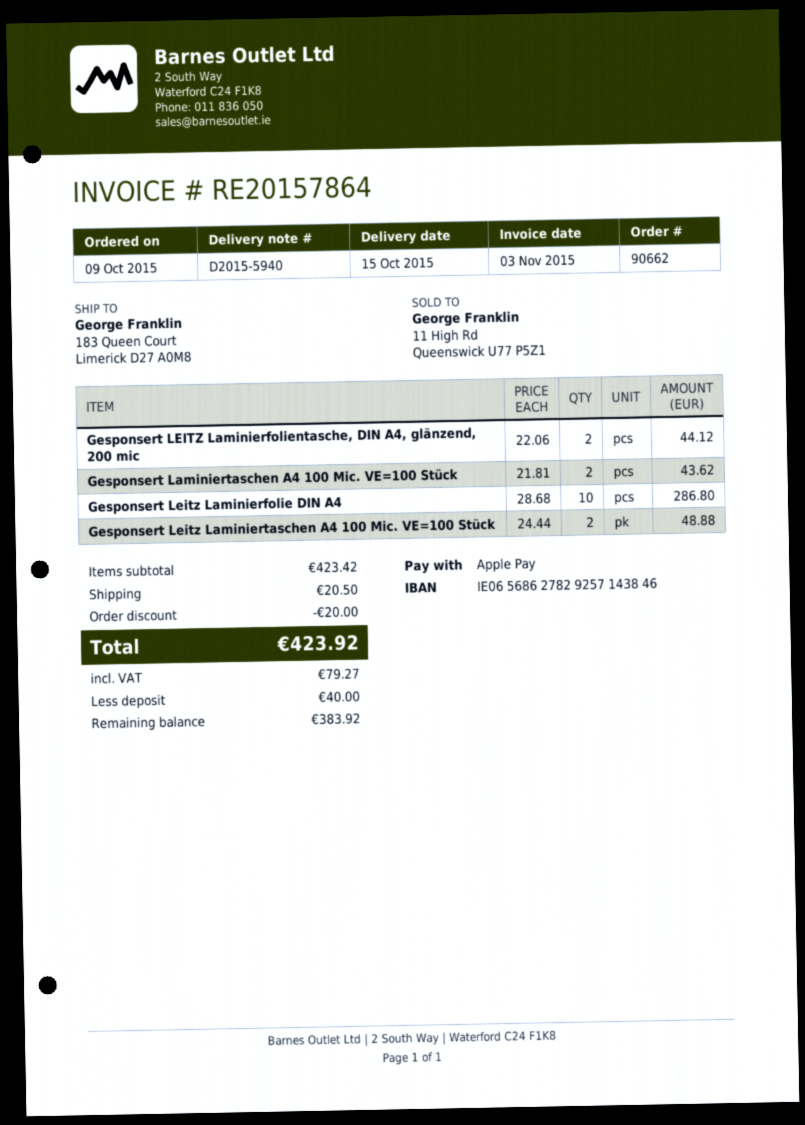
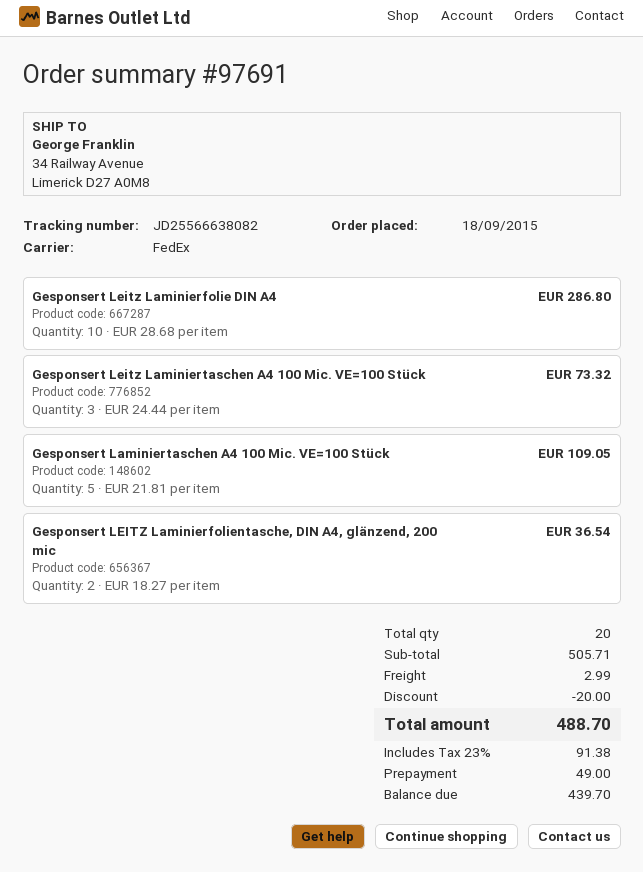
order number: 90662 -> 97691
order date: 2015-10-09 -> 2015-09-18
ship to: 183 Queen Court, Limerick D27 A0M8 -> 34 Railway Avenue, Limerick D27 A0M8
Gesponsert LEITZ Laminierfolientasche, DIN A4, glänzend, 200 mic: 2 x 22.06 = 44.12 -> 2 x 18.27 = 36.54
Gesponsert Laminiertaschen A4 100 Mic. VE=100 Stück: 2 x 21.81 = 43.62 -> 5 x 21.81 = 109.05
Gesponsert Leitz Laminiertaschen A4 100 Mic. VE=100 Stück: 2 x 24.44 = 48.88 -> 3 x 24.44 = 73.32
subtotal: 423.42 -> 505.71
shipping: 20.50 -> 2.99
tax: 79.27 -> 91.38
total: 423.92 -> 488.70
deposit: 40.00 -> 49.00
balance: 383.92 -> 439.70

